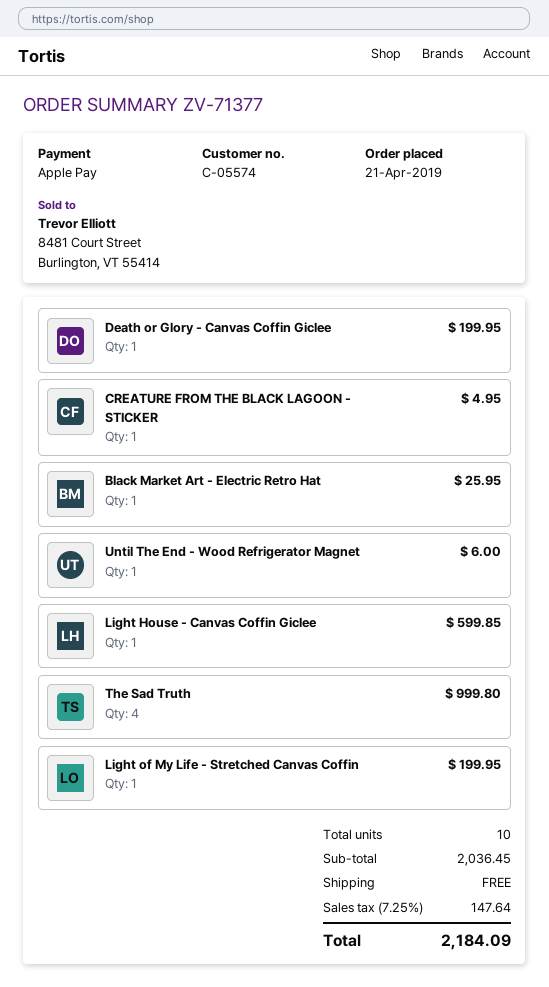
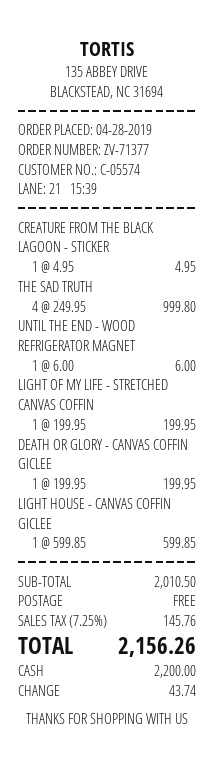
order date: 2019-04-21 -> 2019-04-28
payment method: Apple Pay -> cash
Black Market Art - Electric Retro Hat: 1 for 25.95 -> none
subtotal: 2036.45 -> 2010.50
tax: 7.25% = 147.64 -> 7.25% = 145.76
total: 2184.09 -> 2156.26

